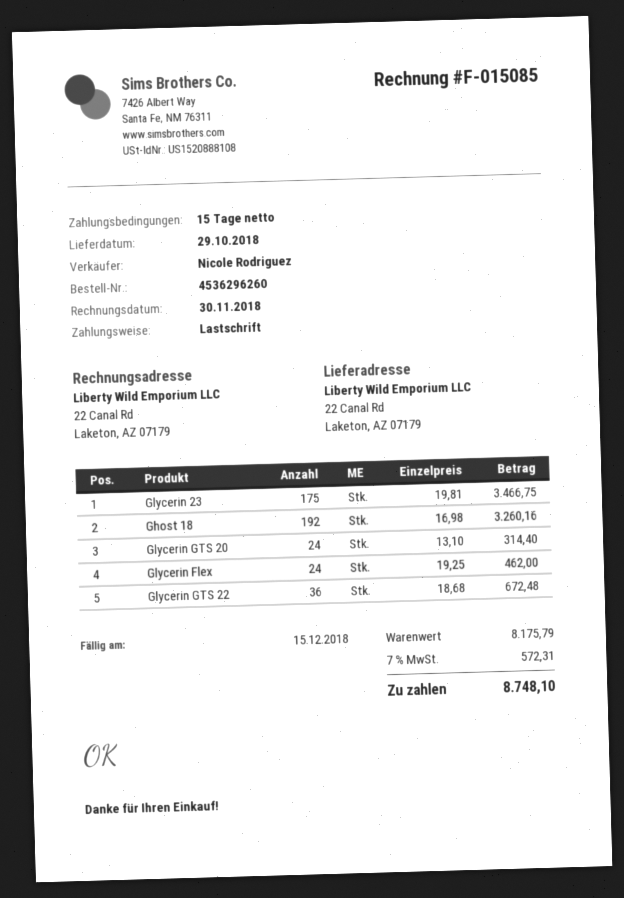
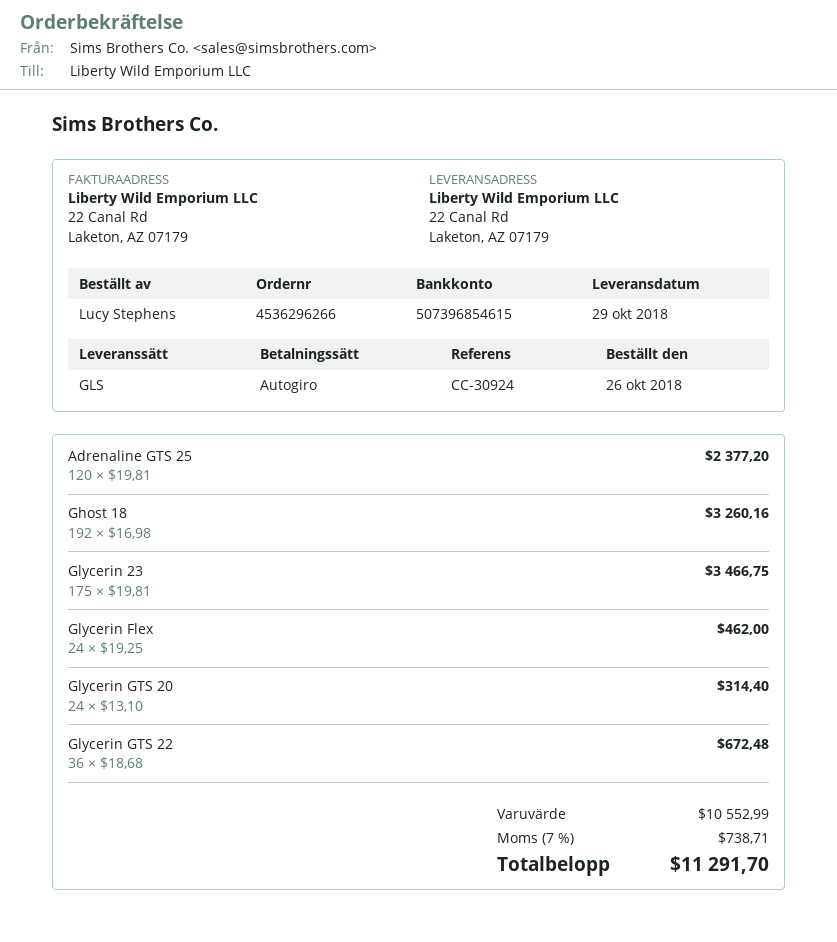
order number: 4536296260 -> 4536296266
Adrenaline GTS 25: none -> 120 x 19.81 = 2377.20
subtotal: 8175.79 -> 10552.99
tax: 7% = 572.31 -> 7% = 738.71
total: 8748.10 -> 11291.70

